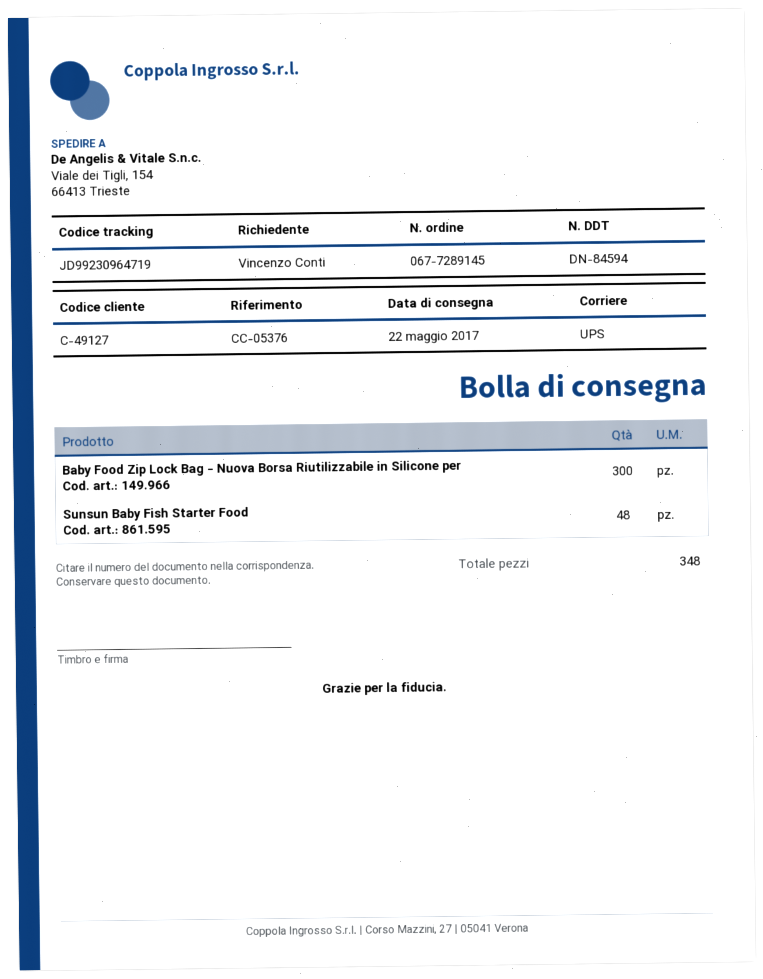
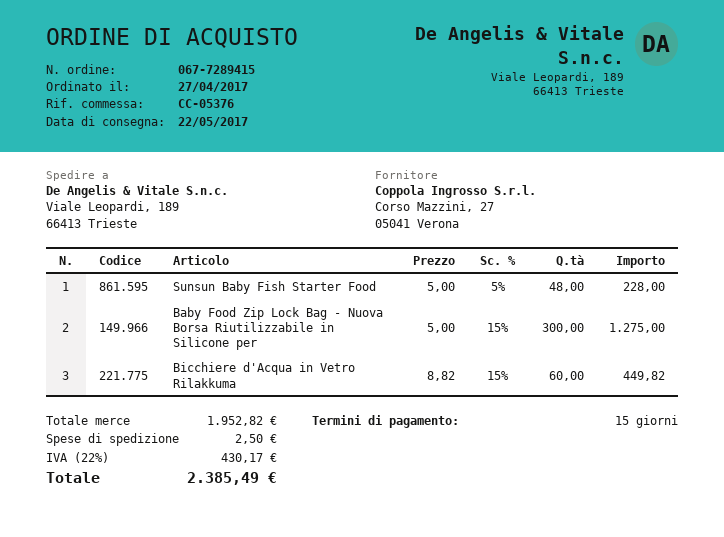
order number: 067-7289145 -> 067-7289415
ship to: Viale dei Tigli, 154, 66413 Trieste -> Viale Leopardi, 189, 66413 Trieste
Bicchiere d'Acqua in Vetro Rilakkuma: none -> 60

